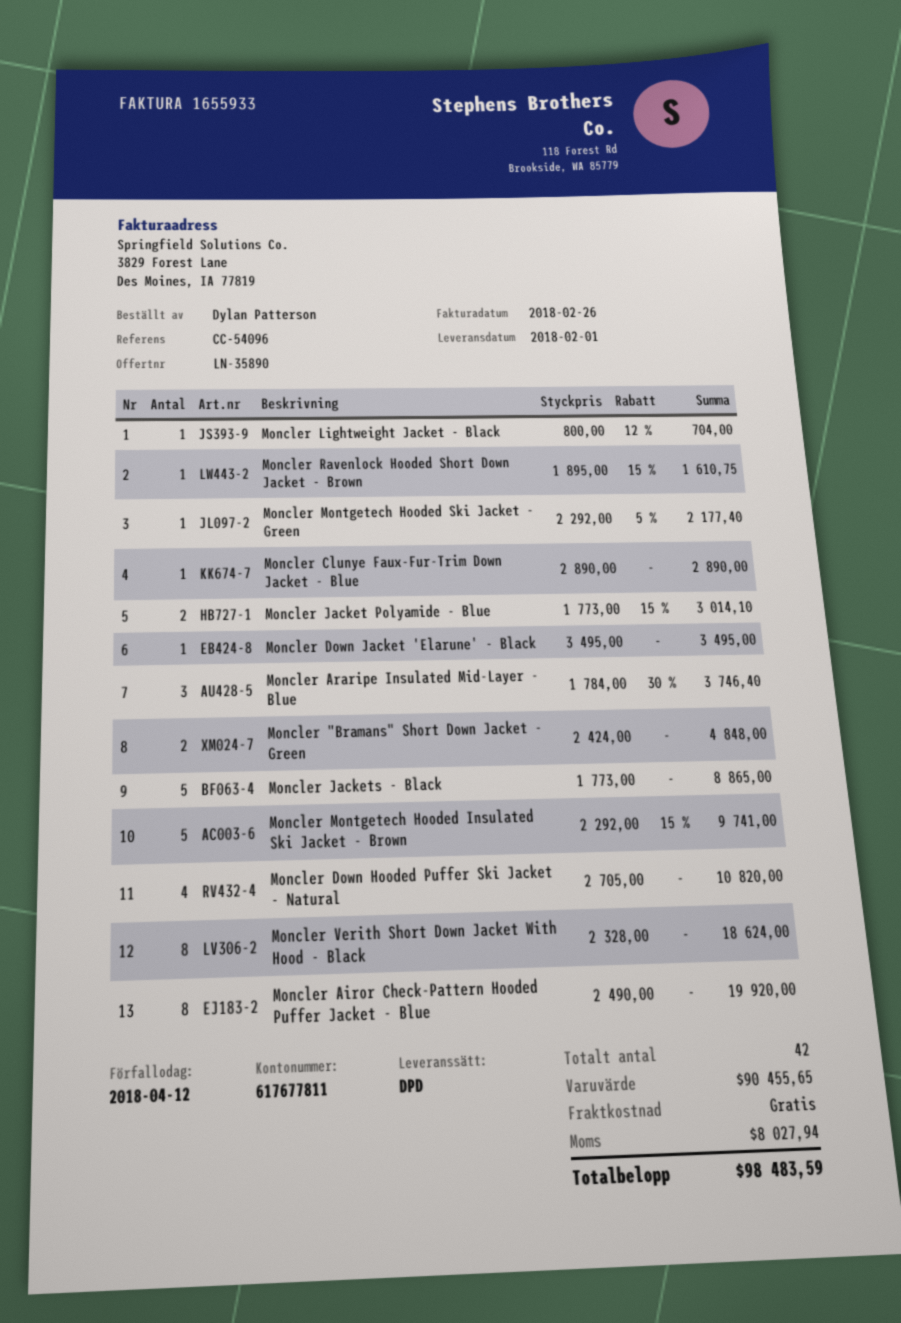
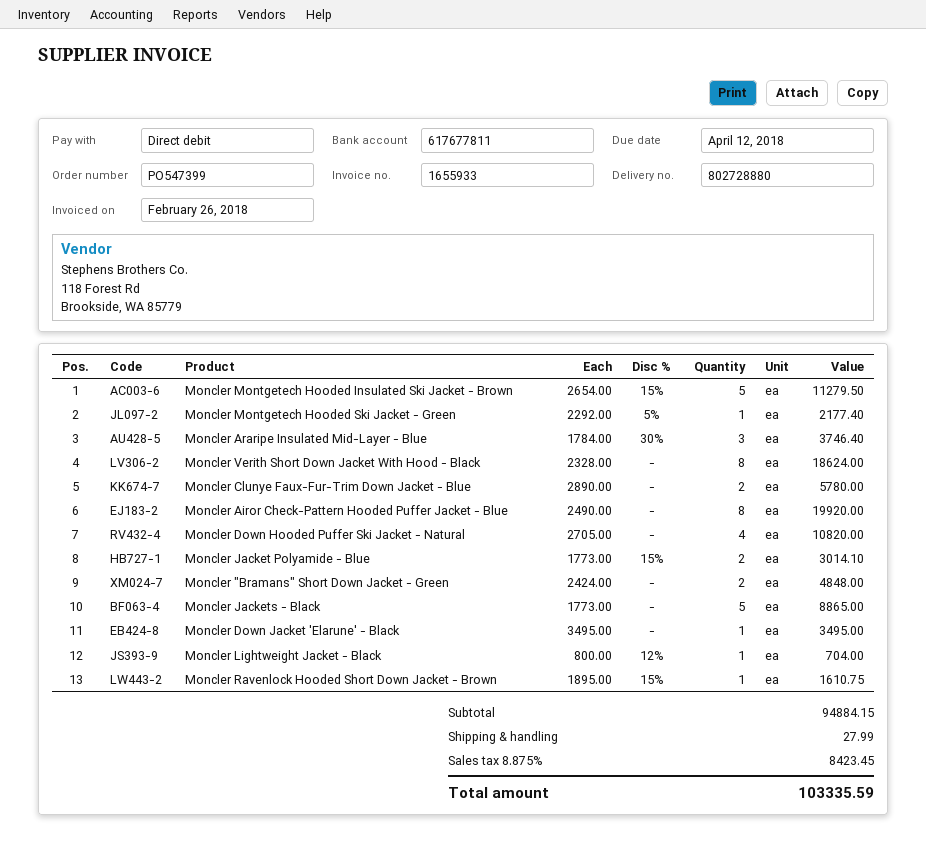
Moncler Clunye Faux-Fur-Trim Down Jacket - Blue: 1 x 2890.00 = 2890.00 -> 2 x 2890.00 = 5780.00
Moncler Montgetech Hooded Insulated Ski Jacket - Brown: 5 x 2292.00 - 15% = 9741.00 -> 5 x 2654.00 - 15% = 11279.50
subtotal: 90455.65 -> 94884.15
shipping: 0.00 -> 27.99
tax: 8027.94 -> 8423.45
total: 98483.59 -> 103335.59

